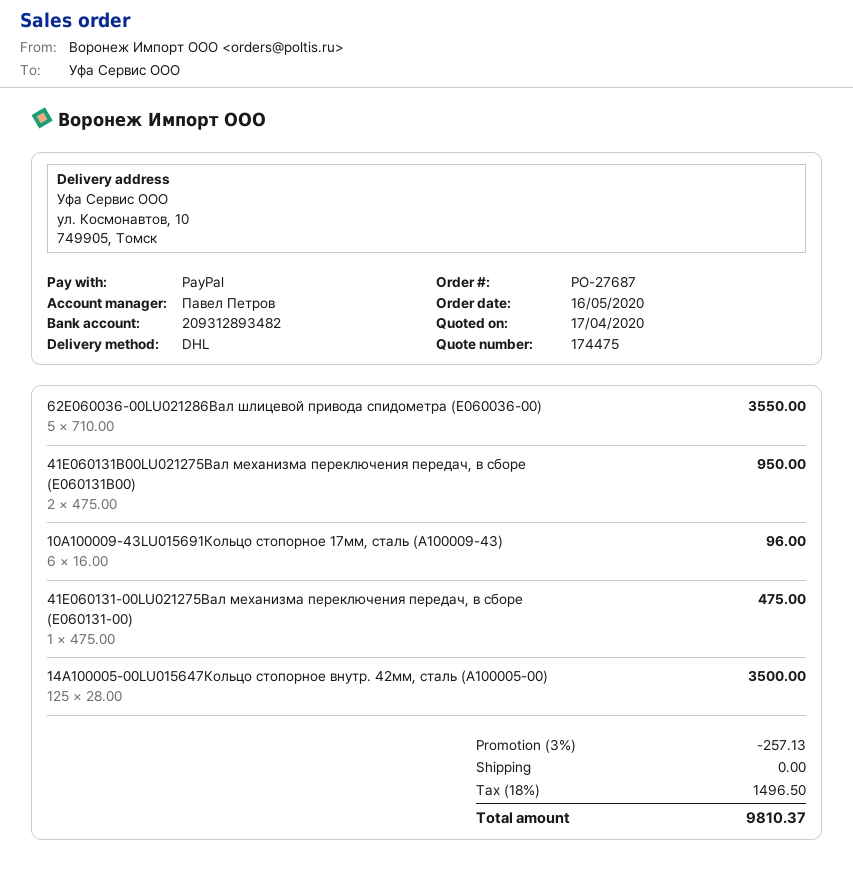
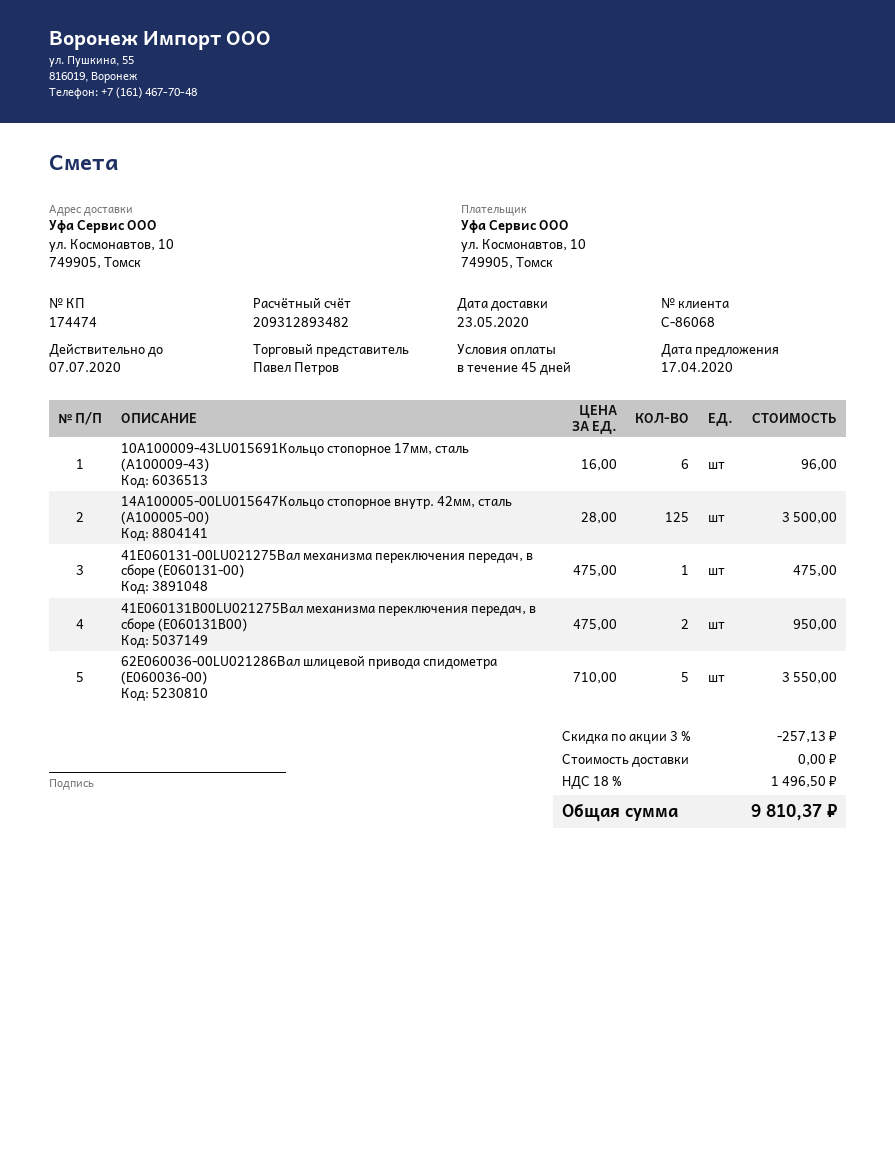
quote number: 174475 -> 174474

